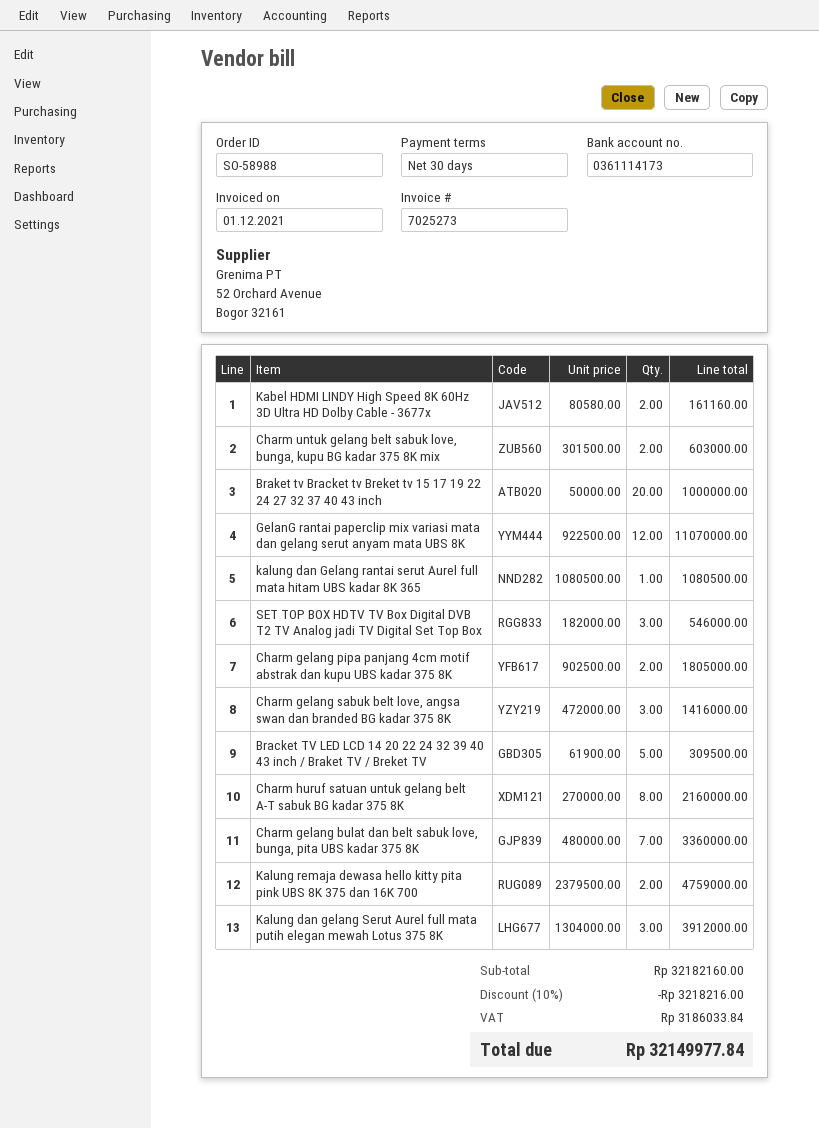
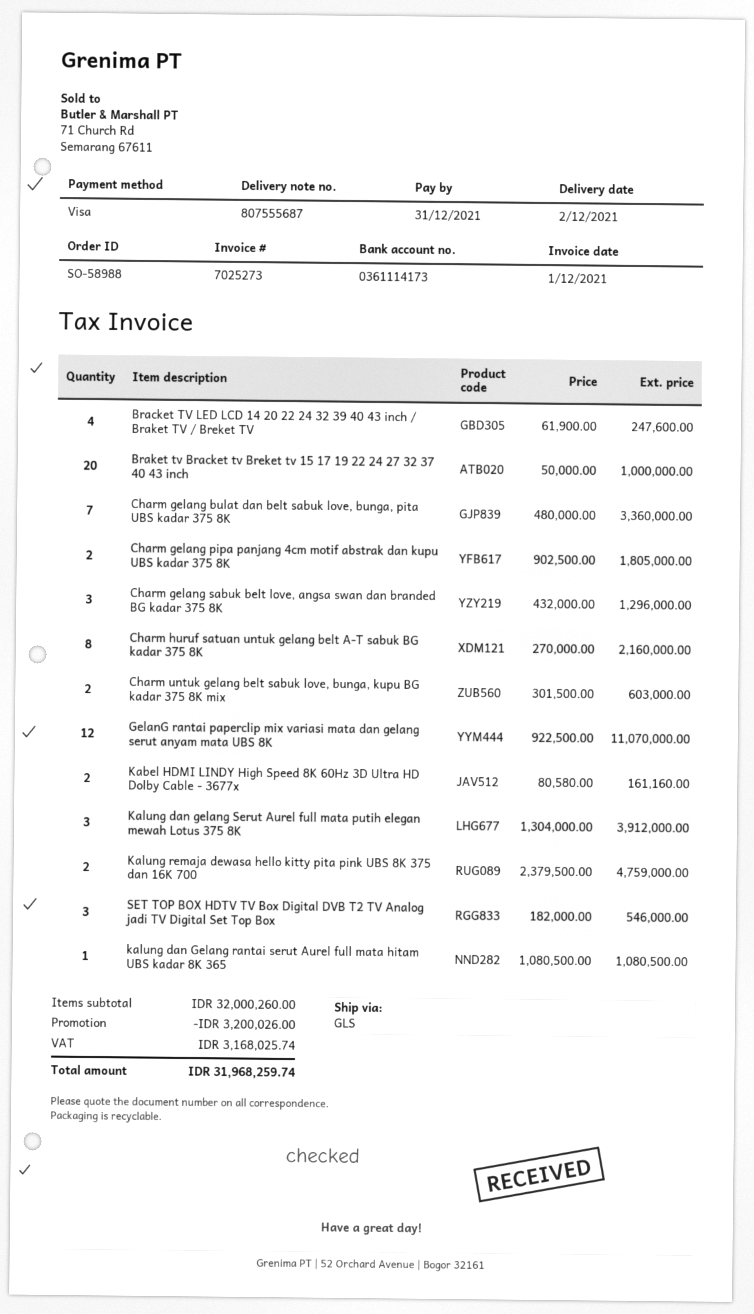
Charm gelang sabuk belt love, angsa swan dan branded BG kadar 375 8K: 3 x 472000.00 = 1416000.00 -> 3 x 432000.00 = 1296000.00
Bracket TV LED LCD 14 20 22 24 32 39 40 43 inch / Braket TV / Breket TV: 5 x 61900.00 = 309500.00 -> 4 x 61900.00 = 247600.00
subtotal: 32182160.00 -> 32000260.00
discount: 3218216.00 -> 3200026.00
tax: 3186033.84 -> 3168025.74
total: 32149977.84 -> 31968259.74

